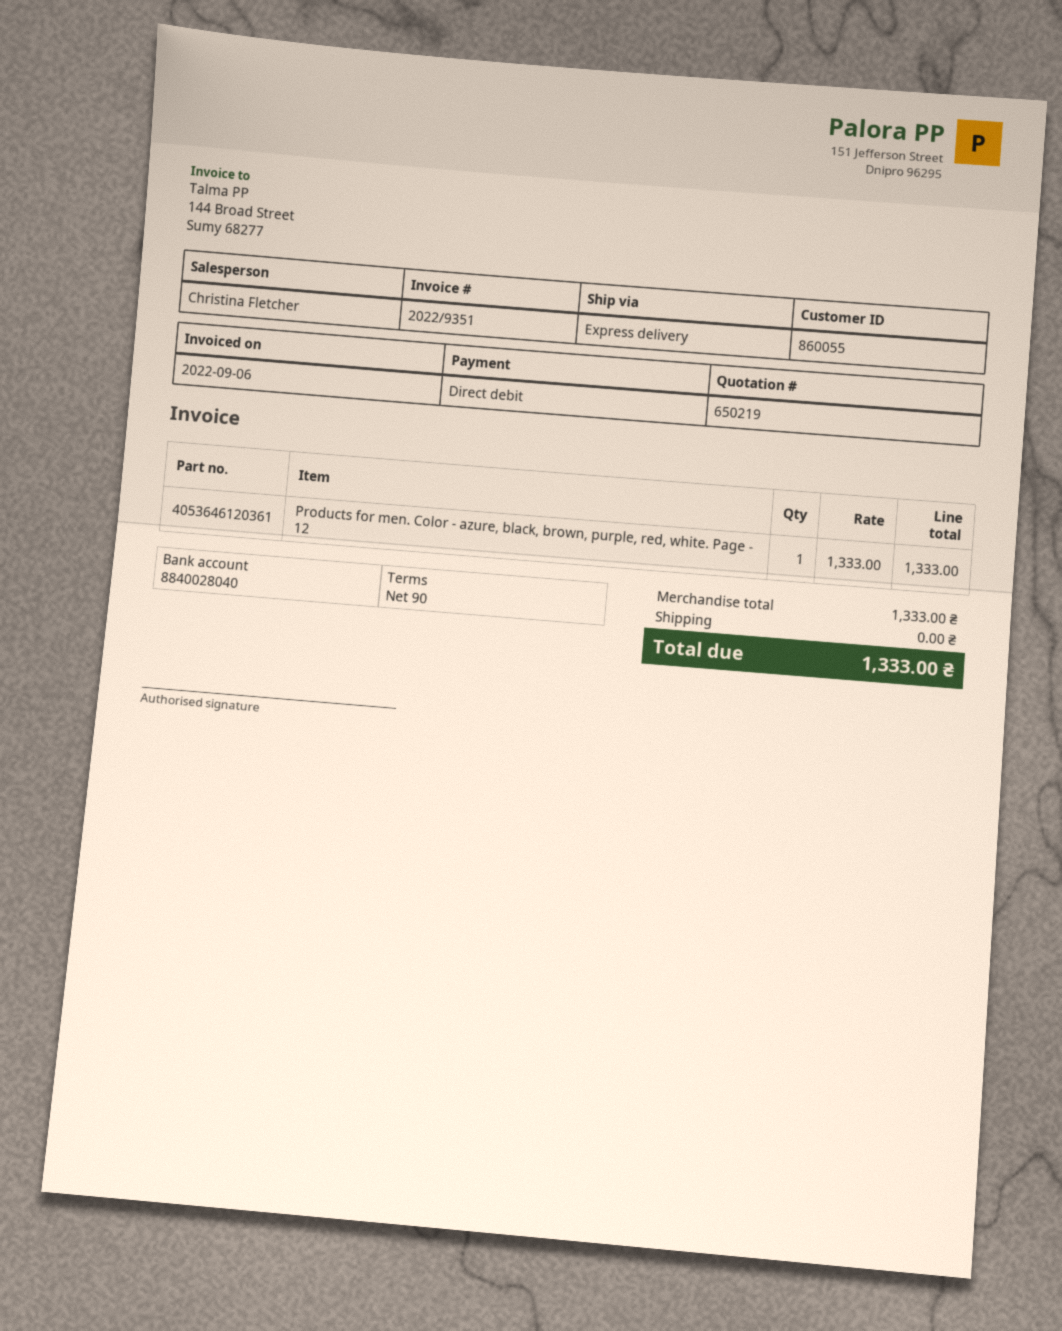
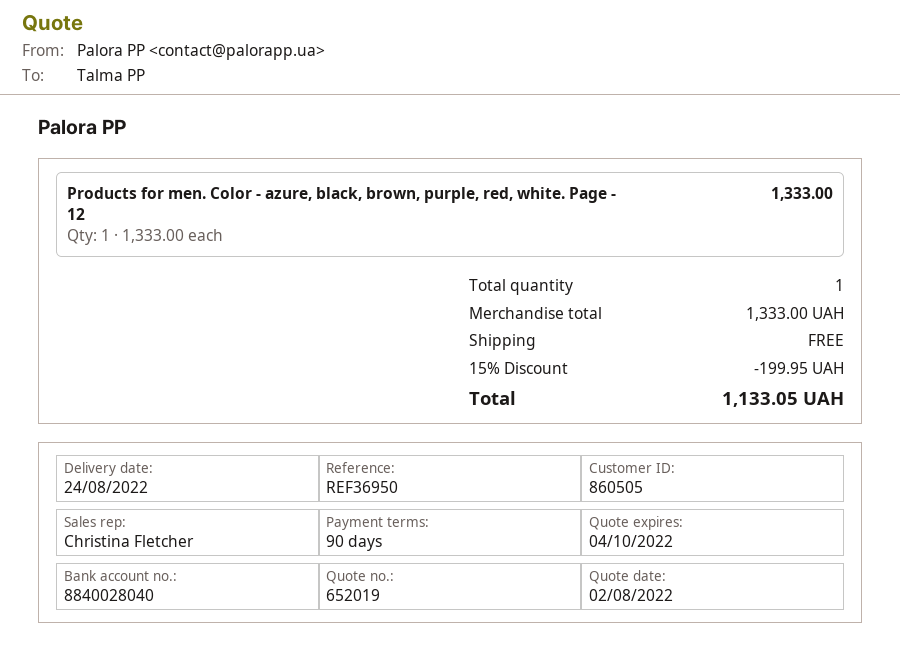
quote number: 650219 -> 652019
customer number: 860055 -> 860505
discount: none -> 15% = 199.95
total: 1333.00 -> 1133.05

